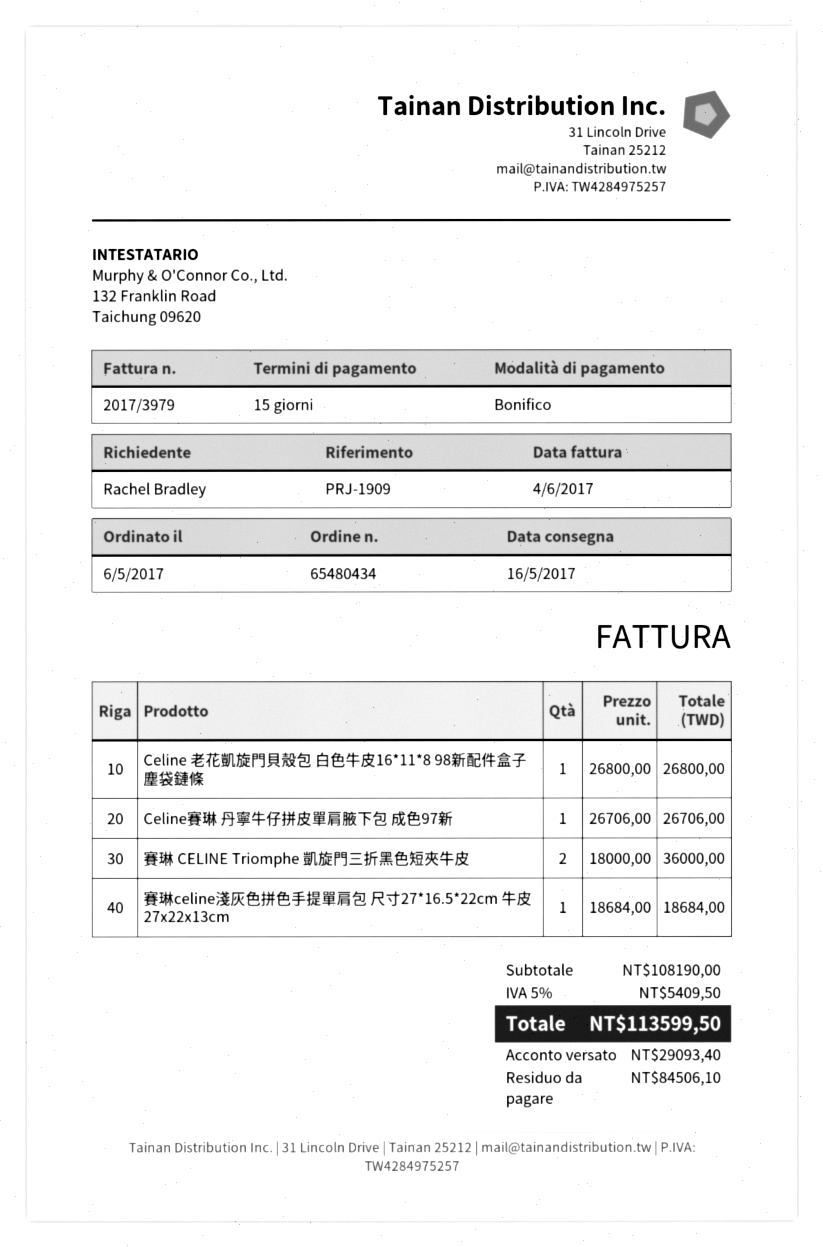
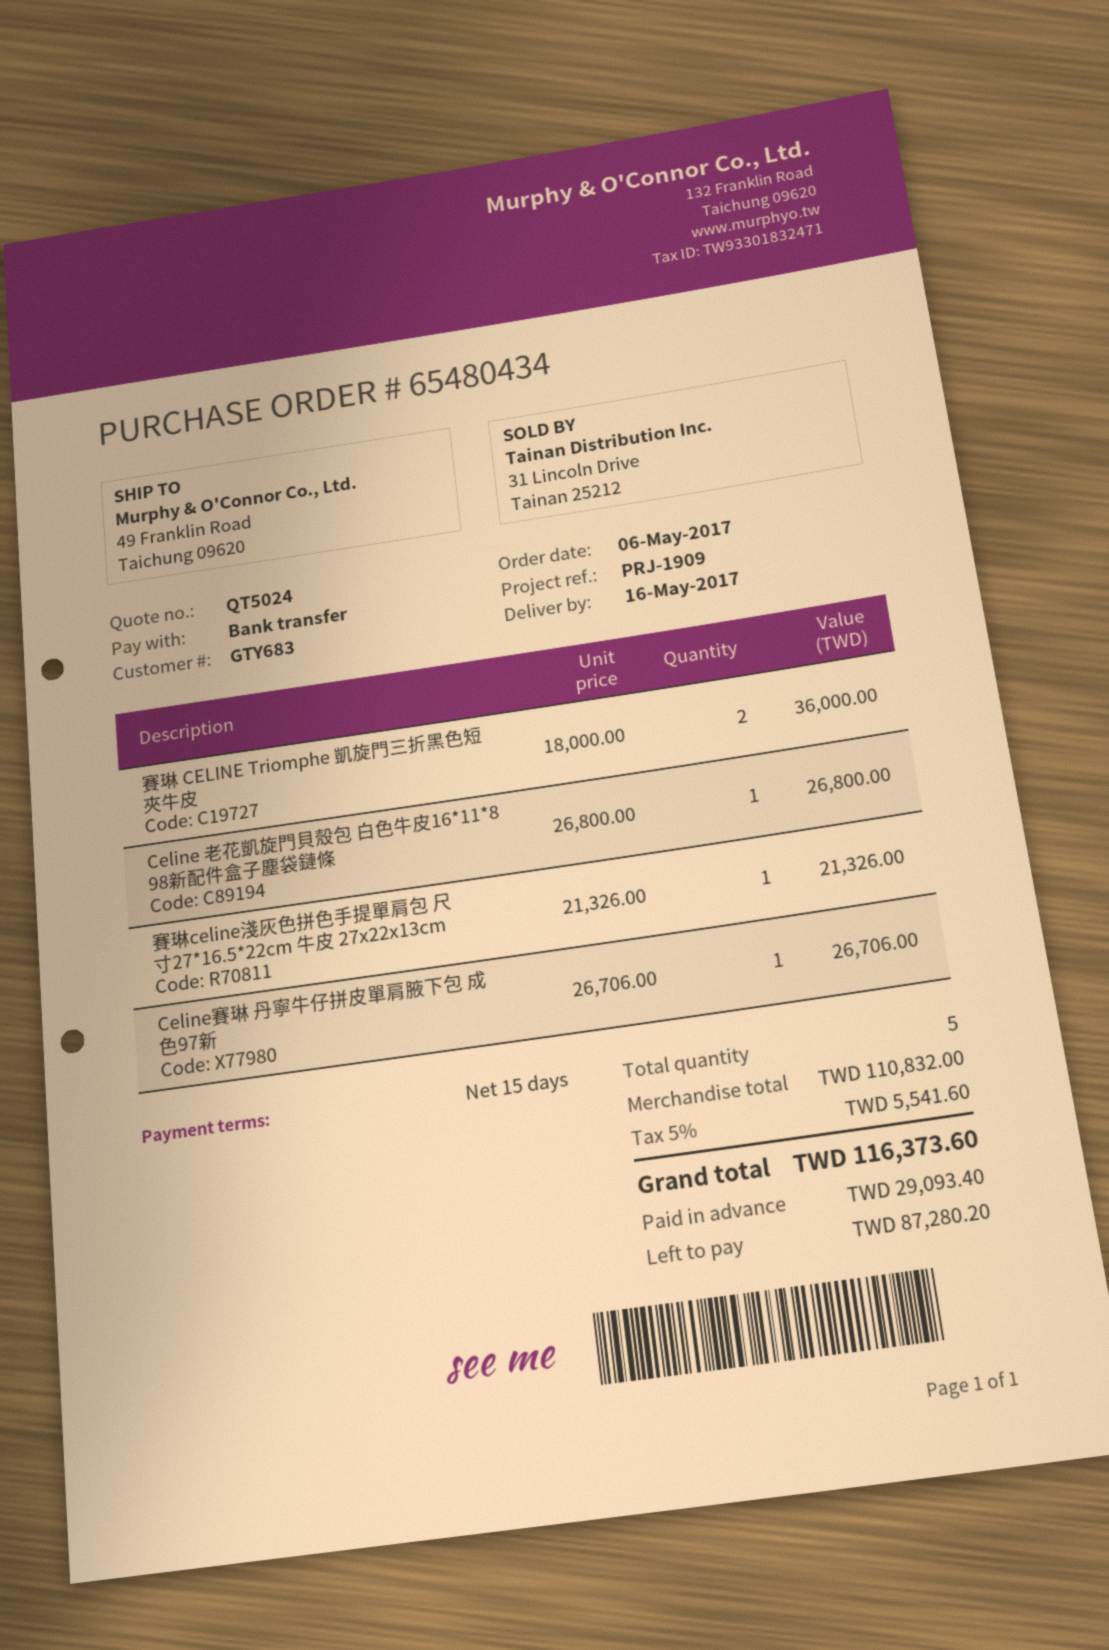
賽琳celine淺灰色拼色手提單肩包 尺寸27*16.5*22cm 牛皮 27x22x13cm: 1 x 18684.00 = 18684.00 -> 1 x 21326.00 = 21326.00
subtotal: 108190.00 -> 110832.00
tax: 5% = 5409.50 -> 5% = 5541.60
total: 113599.50 -> 116373.60
balance: 84506.10 -> 87280.20

